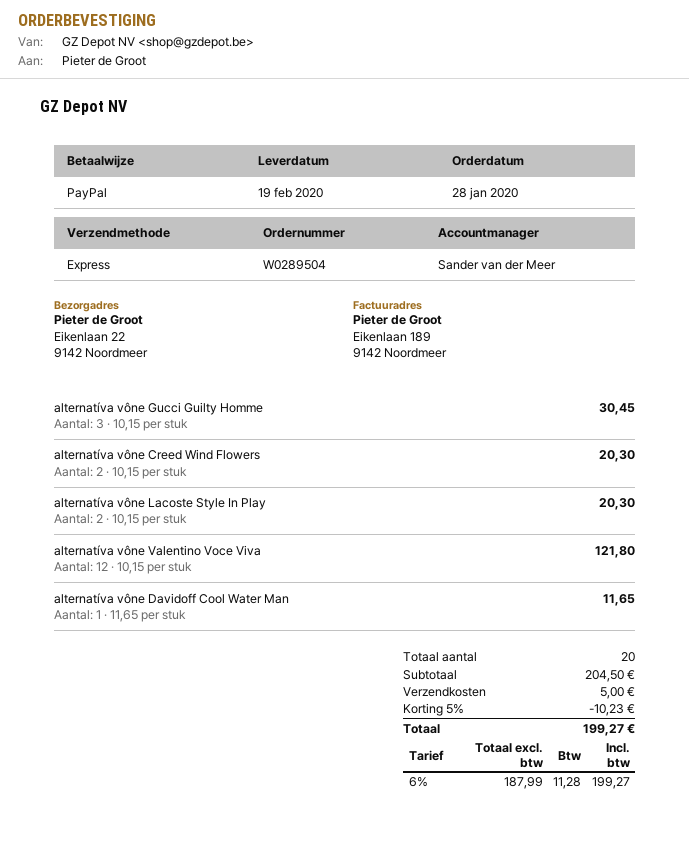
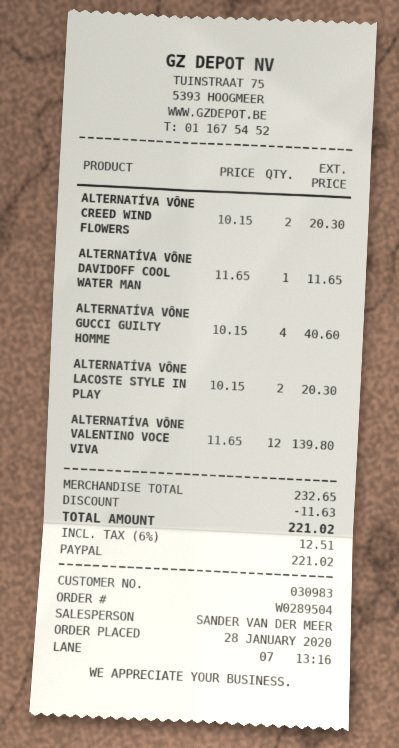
alternatíva vône Gucci Guilty Homme: 3 x 10.15 = 30.45 -> 4 x 10.15 = 40.60
alternatíva vône Valentino Voce Viva: 12 x 10.15 = 121.80 -> 12 x 11.65 = 139.80
subtotal: 204.50 -> 232.65
discount: 10.23 -> 11.63
shipping: 5.00 -> none
tax: 6% = 11.28 -> 6% = 12.51
total: 199.27 -> 221.02

